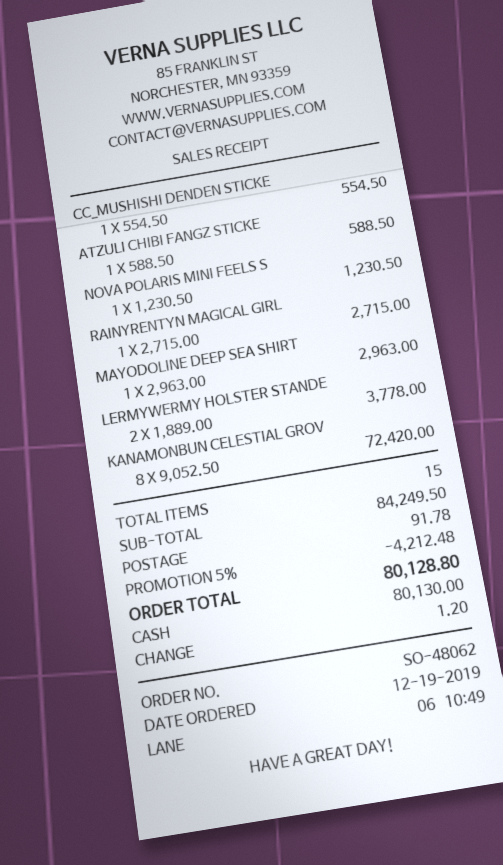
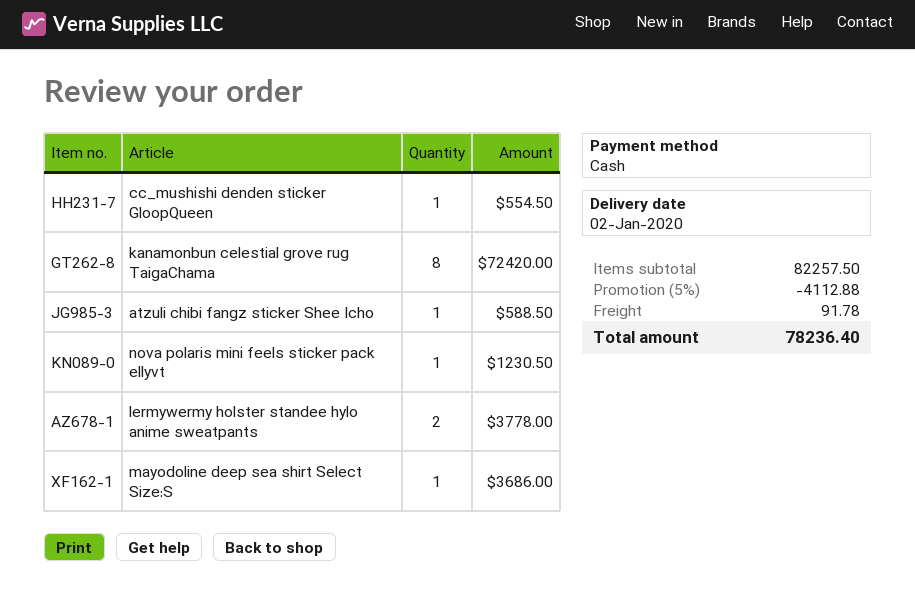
RAINYRENTYN MAGICAL GIRL: 1 for 2715.00 -> none
MAYODOLINE DEEP SEA SHIRT: 1 for 2963.00 -> 1 for 3686.00
subtotal: 84249.50 -> 82257.50
discount: 5% = 4212.48 -> 5% = 4112.88
total: 80128.80 -> 78236.40

